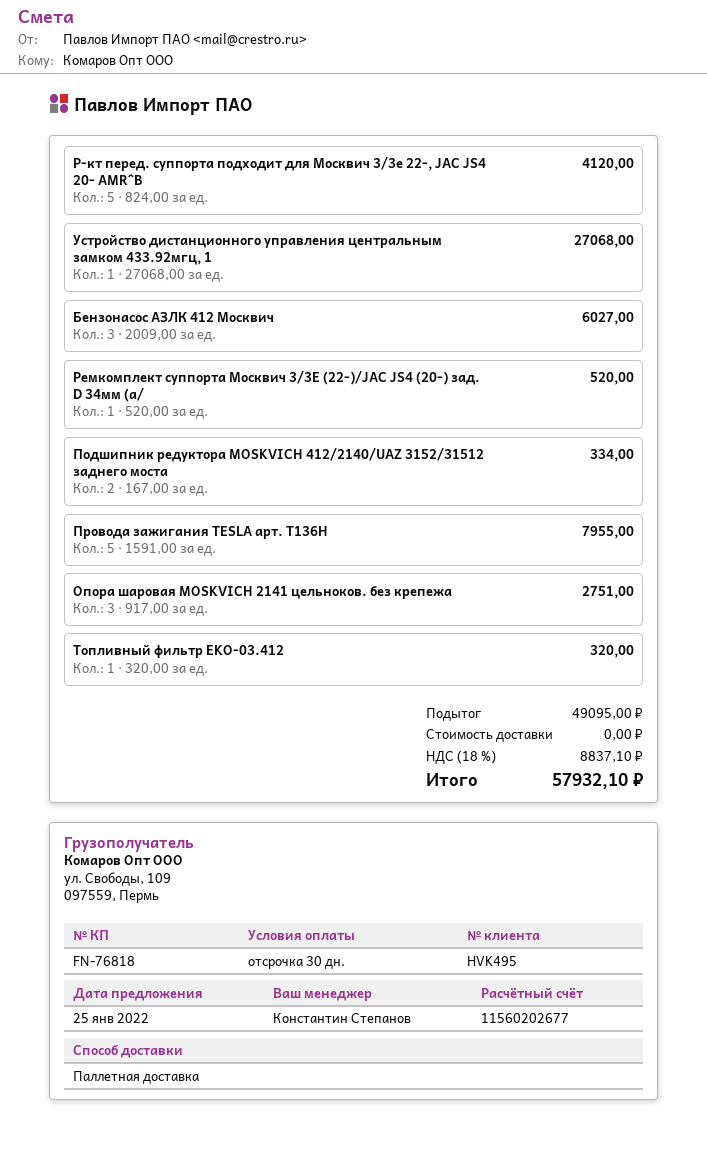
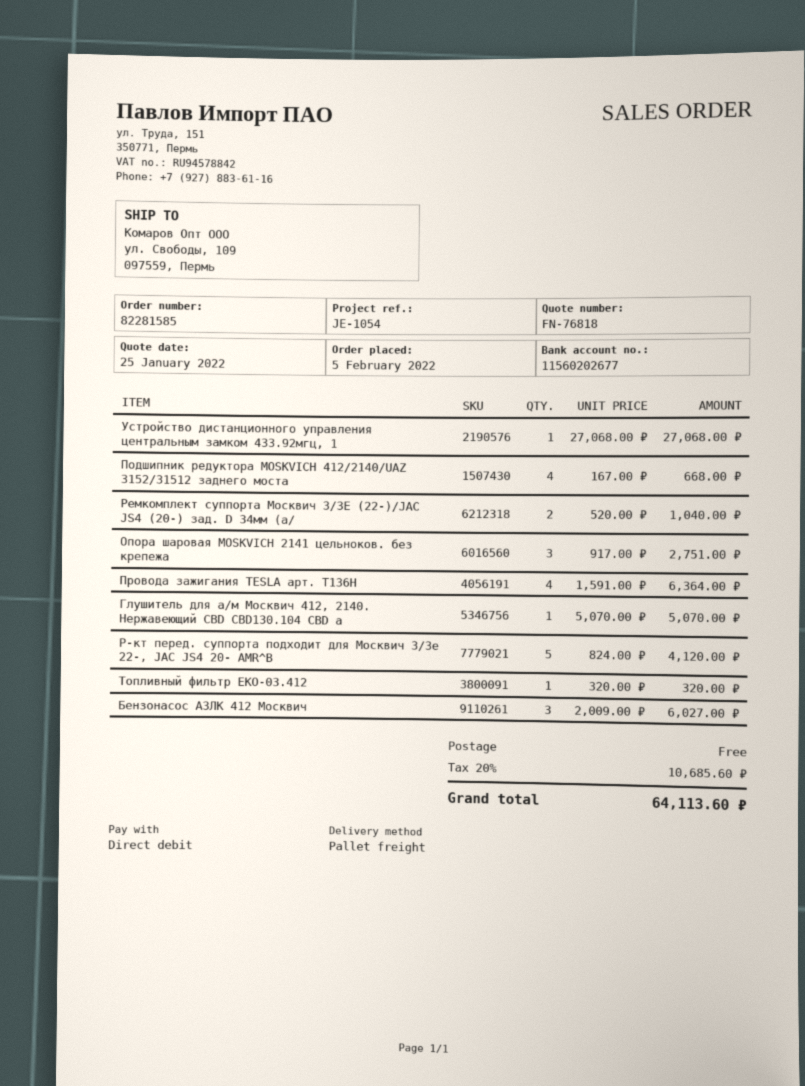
Ремкомплект суппорта Москвич 3/3E (22-)/JAC JS4 (20-) зад. D 34мм (а/: 1 x 520.00 = 520.00 -> 2 x 520.00 = 1040.00
Подшипник редуктора MOSKVICH 412/2140/UAZ 3152/31512 заднего моста: 2 x 167.00 = 334.00 -> 4 x 167.00 = 668.00
Провода зажигания TESLA арт. T136H: 5 x 1591.00 = 7955.00 -> 4 x 1591.00 = 6364.00
Глушитель для а/м Москвич 412, 2140. Нержавеющий CBD CBD130.104 CBD а: none -> 1 x 5070.00 = 5070.00
tax: 18% = 8837.10 -> 20% = 10685.60
total: 57932.10 -> 64113.60

